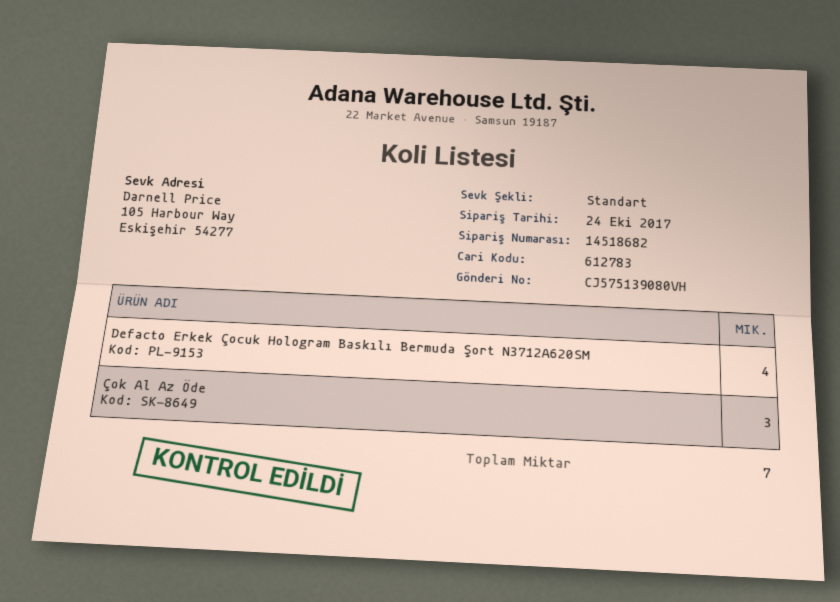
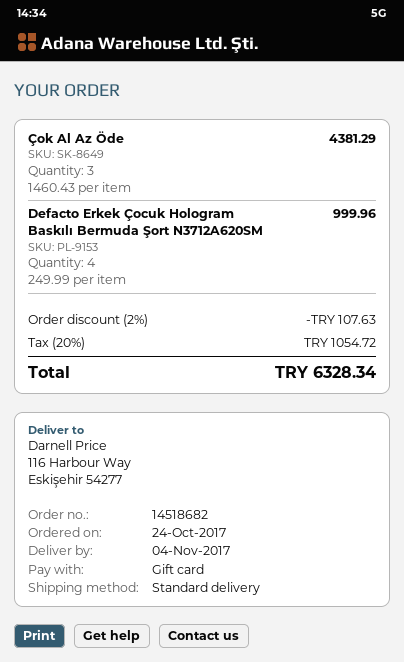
ship to: 105 Harbour Way, Eskişehir 54277 -> 116 Harbour Way, Eskişehir 54277

